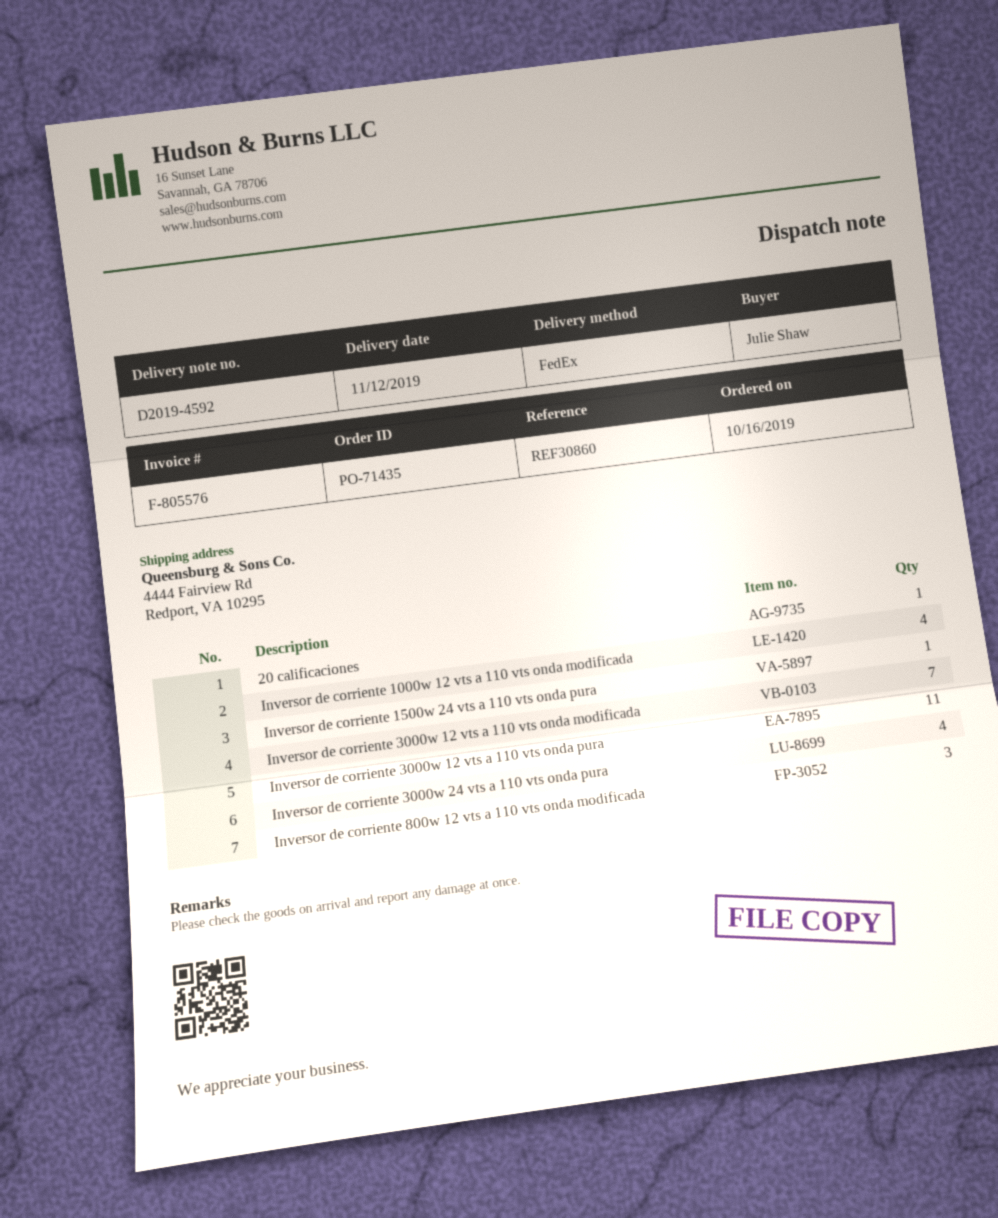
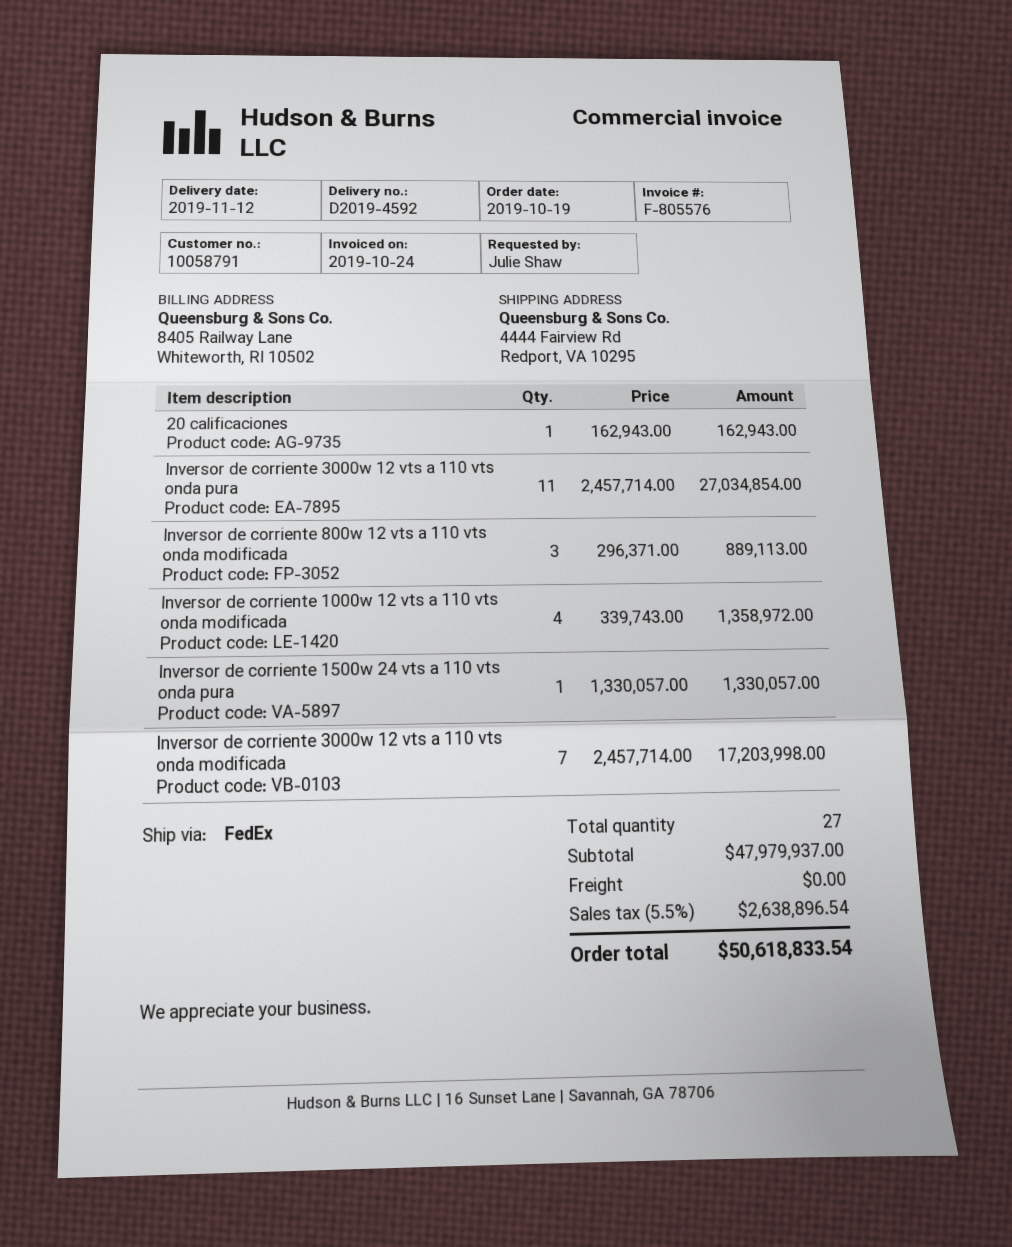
order date: 2019-10-16 -> 2019-10-19
Inversor de corriente 3000w 24 vts a 110 vts onda pura: 4 -> none

